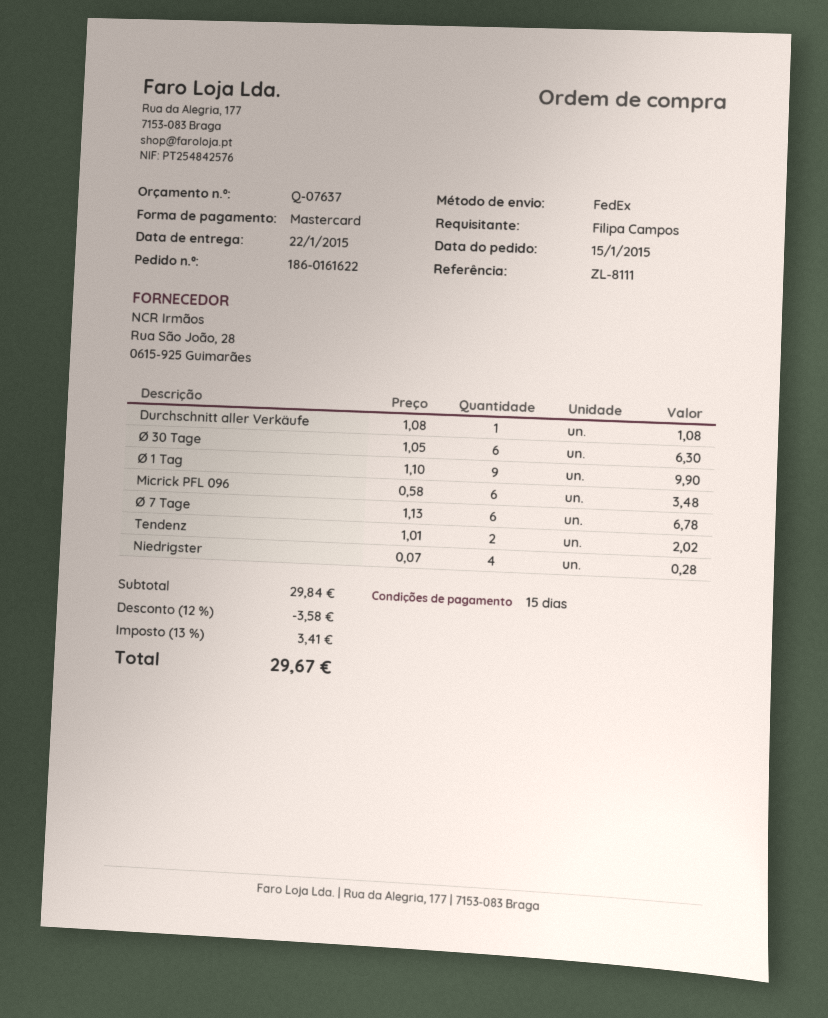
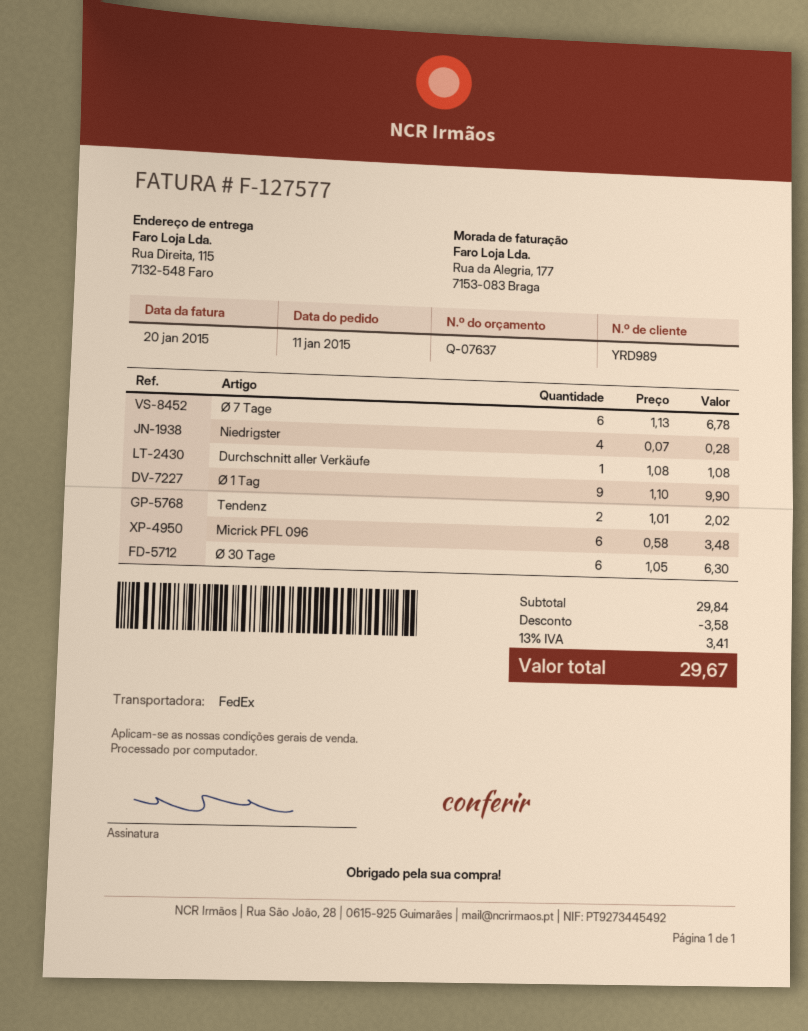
order date: 2015-01-15 -> 2015-01-11

